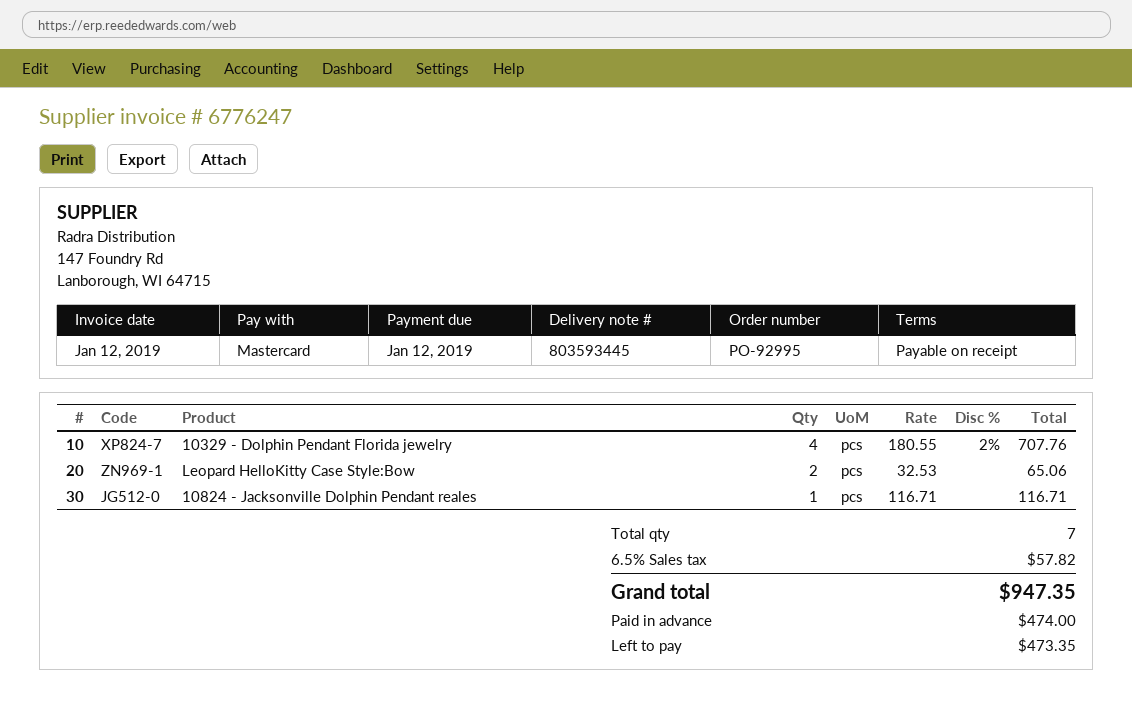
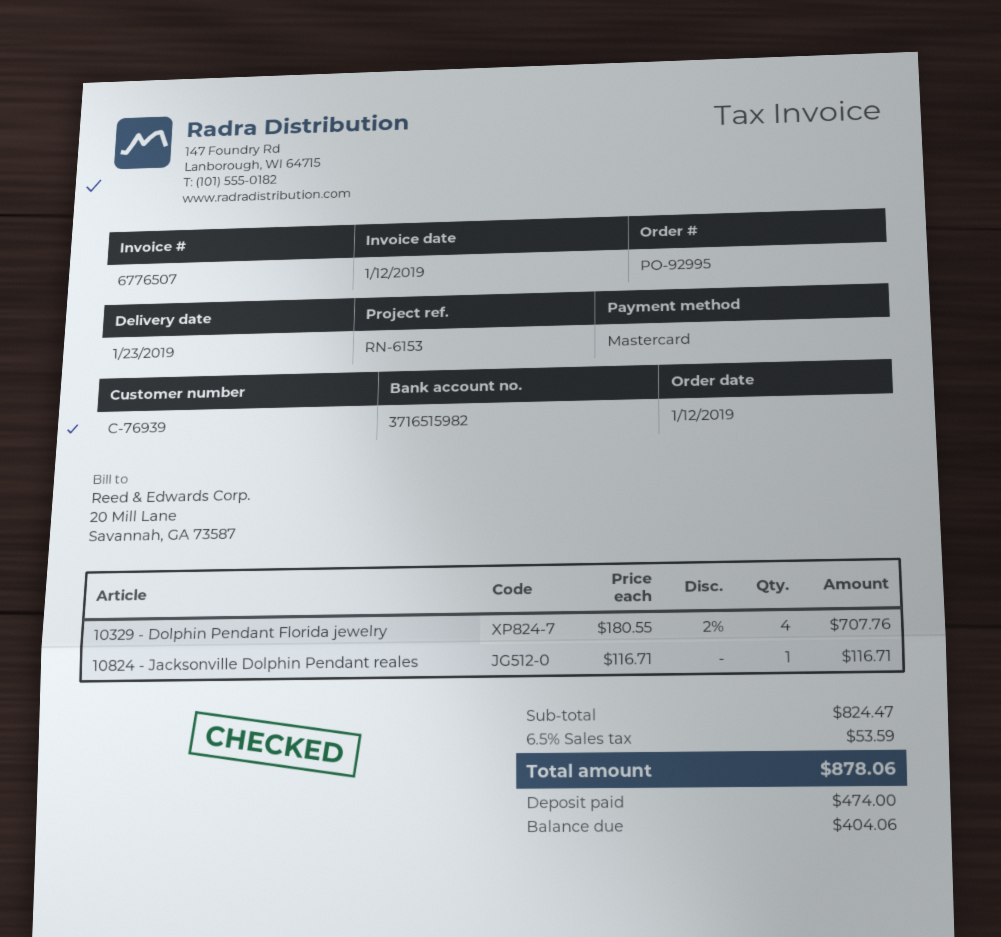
invoice number: 6776247 -> 6776507
Leopard HelloKitty Case Style:Bow: 2 x 32.53 = 65.06 -> none
tax: 6.5% = 57.82 -> 6.5% = 53.59
total: 947.35 -> 878.06
balance: 473.35 -> 404.06

